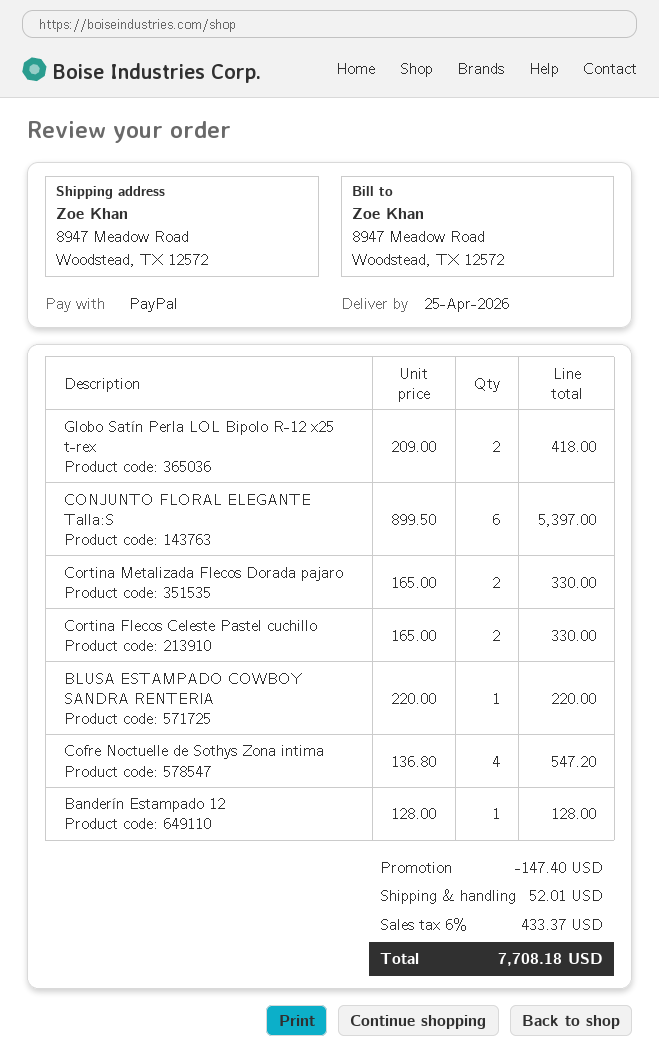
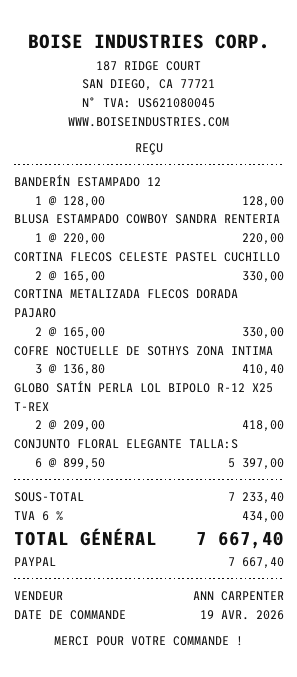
Cofre Noctuelle de Sothys Zona intima: 4 x 136.80 = 547.20 -> 3 x 136.80 = 410.40
discount: 147.40 -> none
shipping: 52.01 -> none
tax: 6% = 433.37 -> 6% = 434.00
total: 7708.18 -> 7667.40

